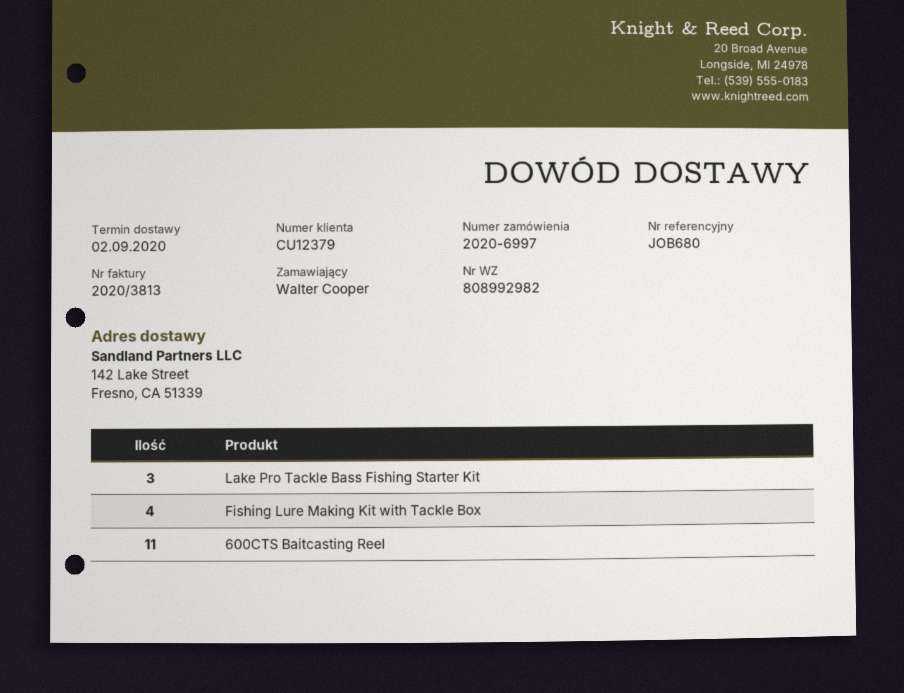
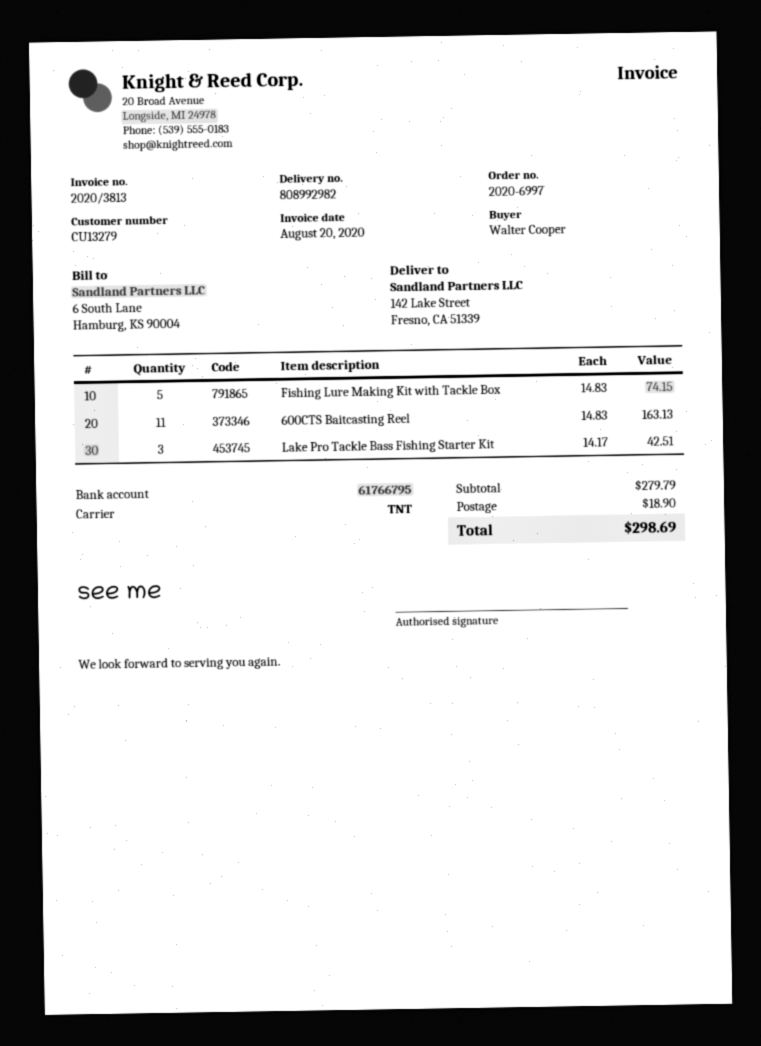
customer number: CU12379 -> CU13279
Fishing Lure Making Kit with Tackle Box: 4 -> 5

